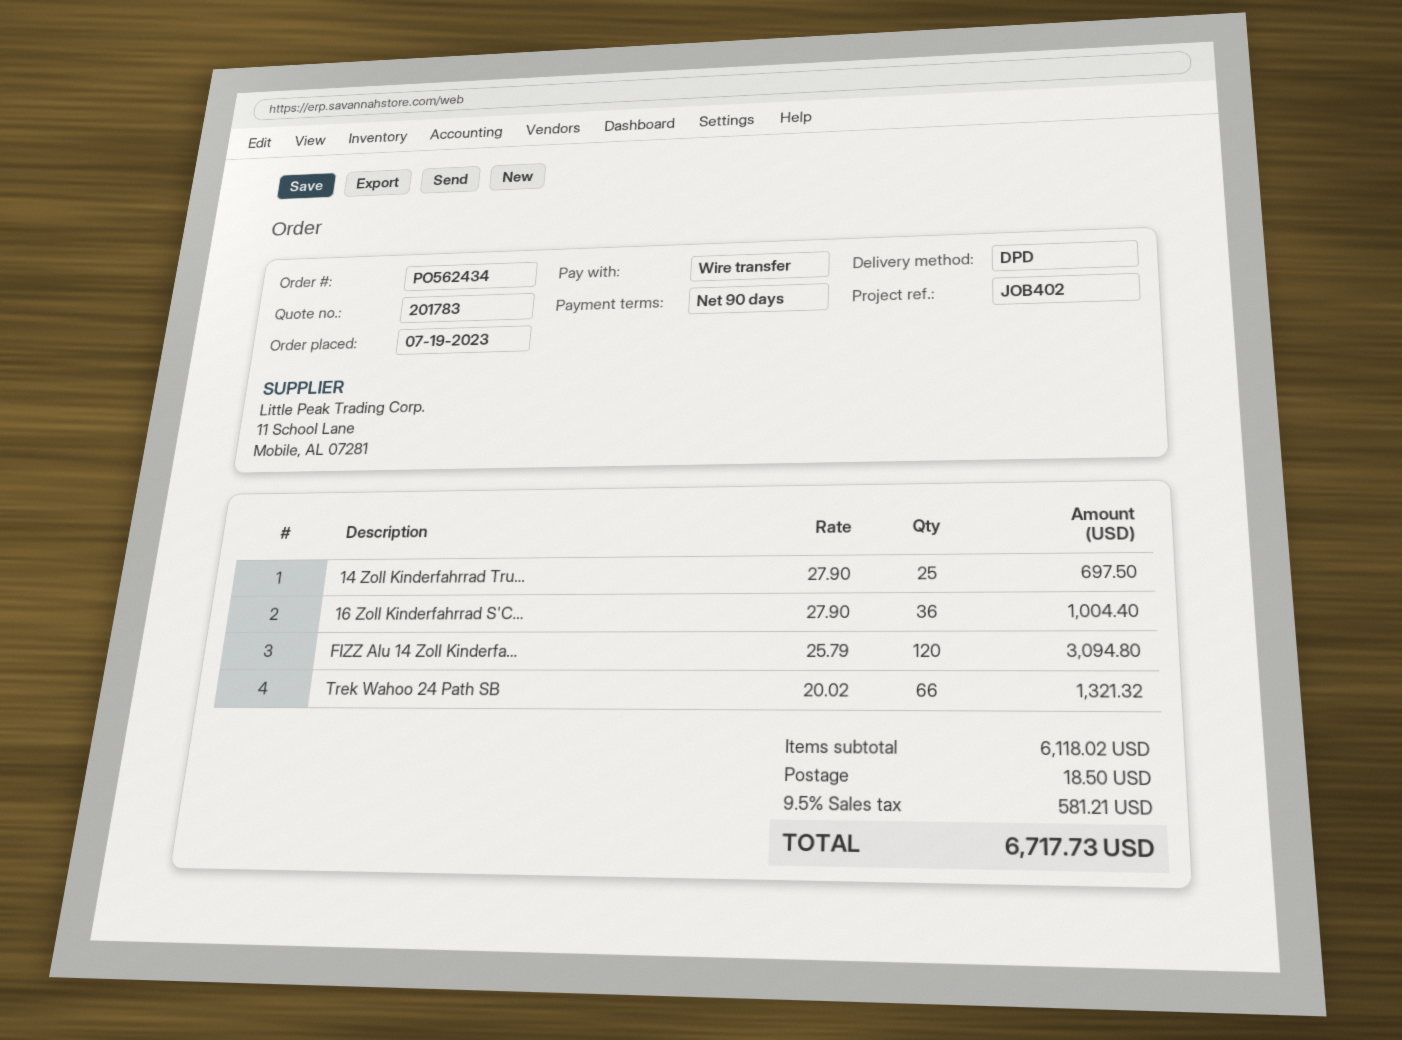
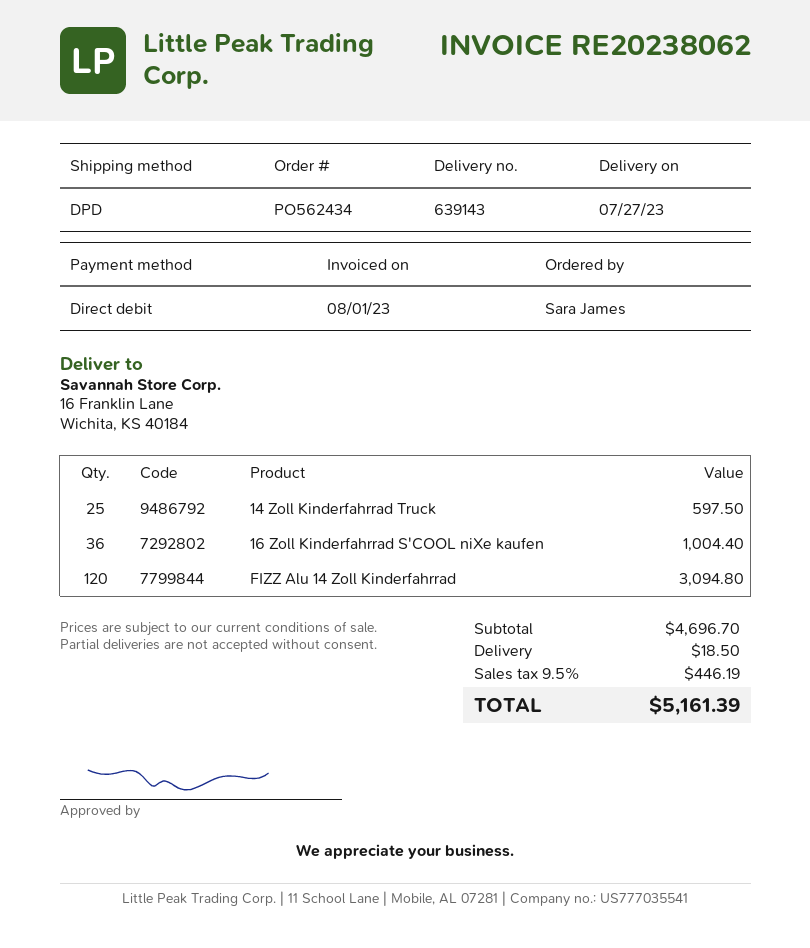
payment method: bank transfer -> direct debit
14 Zoll Kinderfahrrad Tru...: 25 for 697.50 -> 25 for 597.50
Trek Wahoo 24 Path SB: 66 for 1321.32 -> none
subtotal: 6118.02 -> 4696.70
tax: 9.5% = 581.21 -> 9.5% = 446.19
total: 6717.73 -> 5161.39

